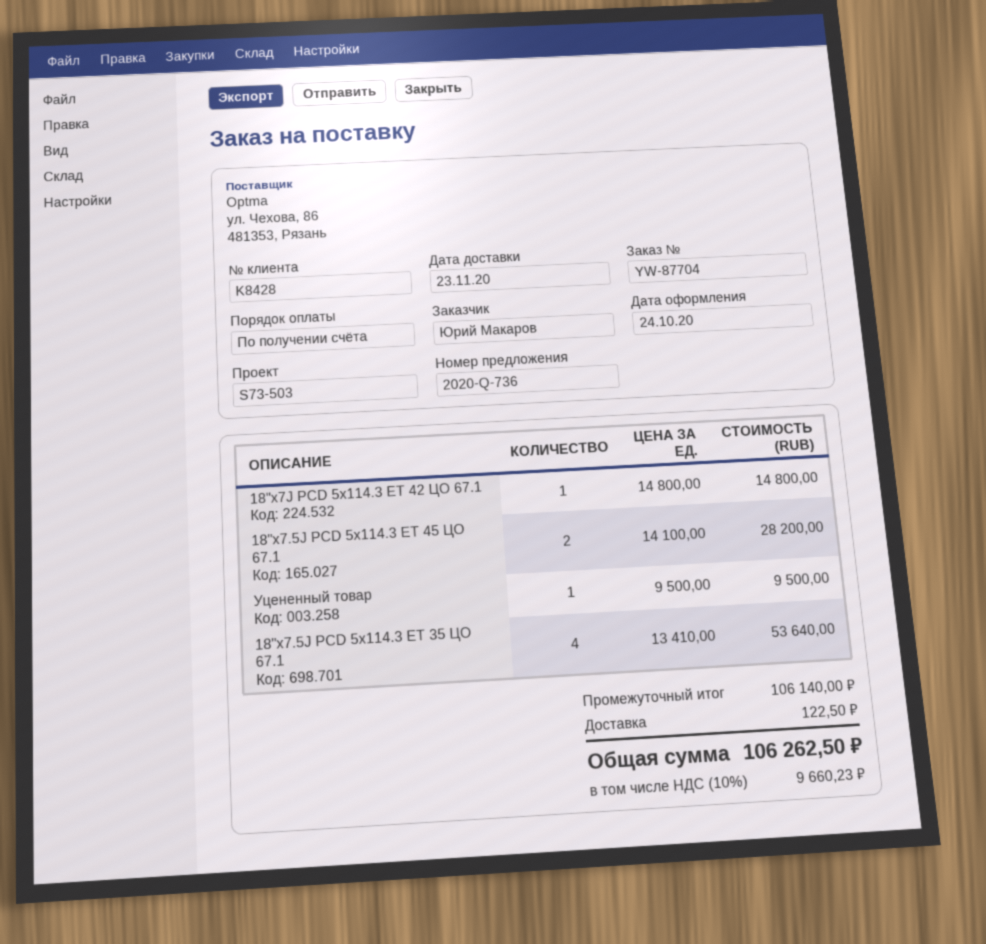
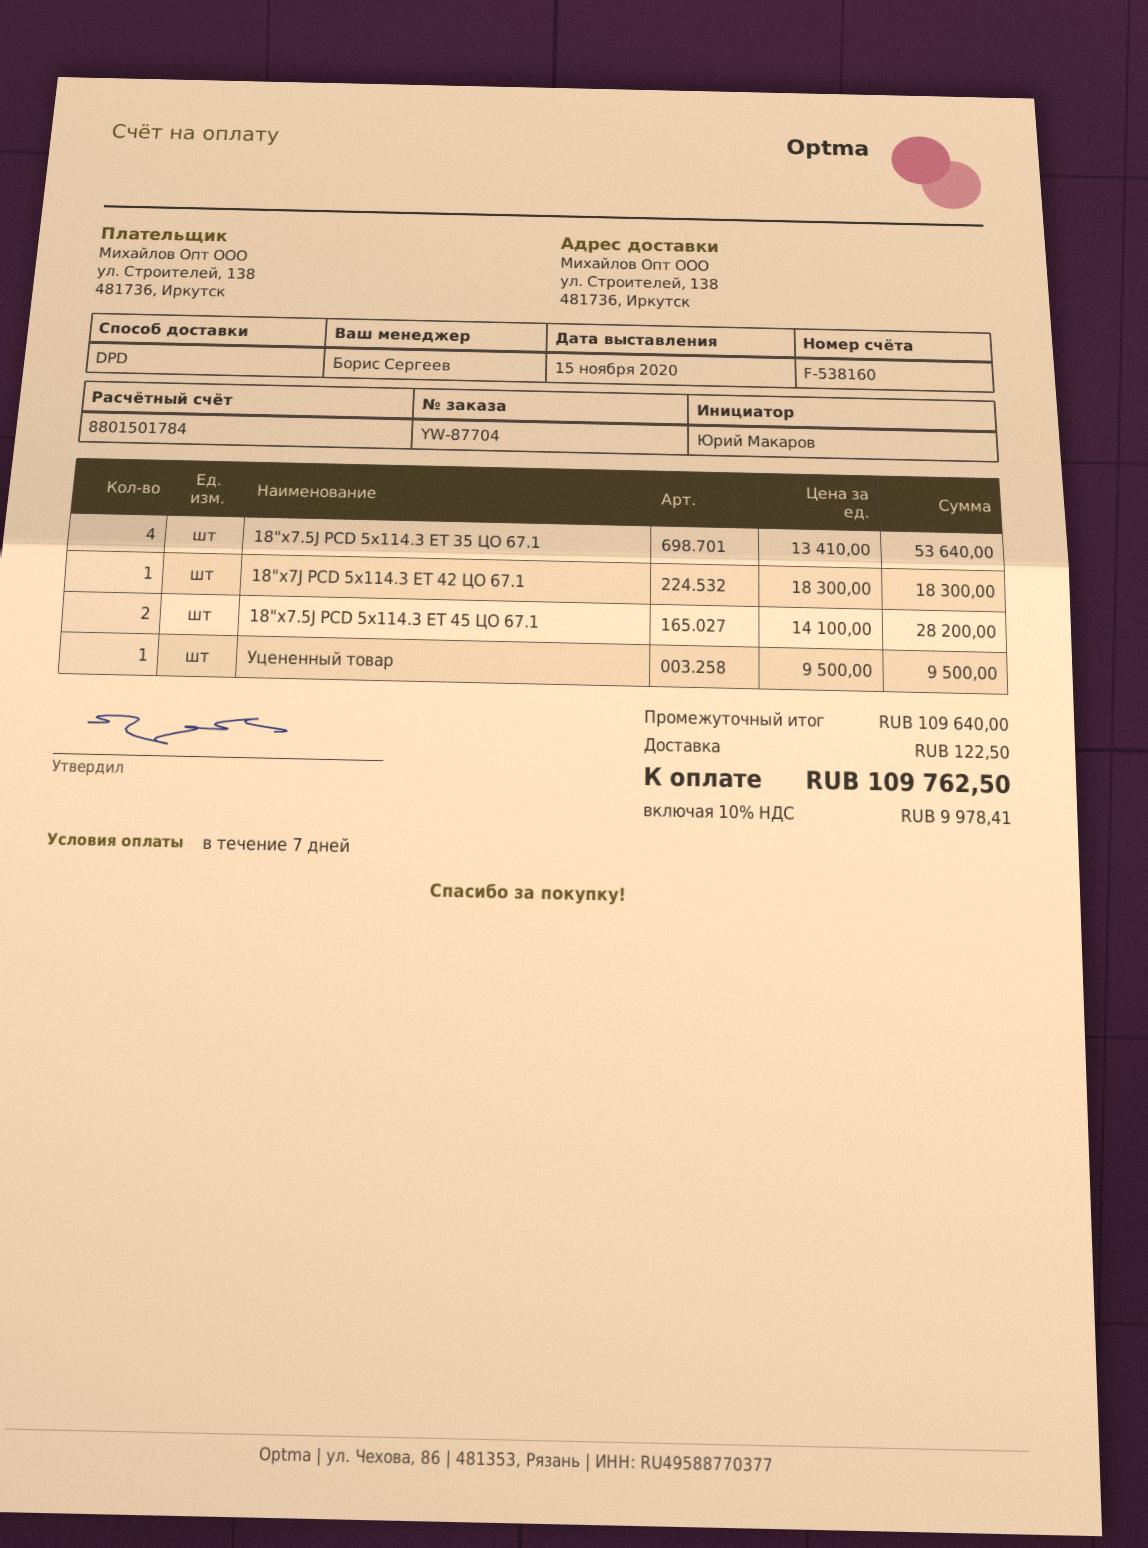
payment terms: on receipt -> 7 days
18"x7J PCD 5x114.3 ЕТ 42 ЦО 67.1: 1 x 14800.00 = 14800.00 -> 1 x 18300.00 = 18300.00
subtotal: 106140.00 -> 109640.00
tax: 10% = 9660.23 -> 10% = 9978.41
total: 106262.50 -> 109762.50

